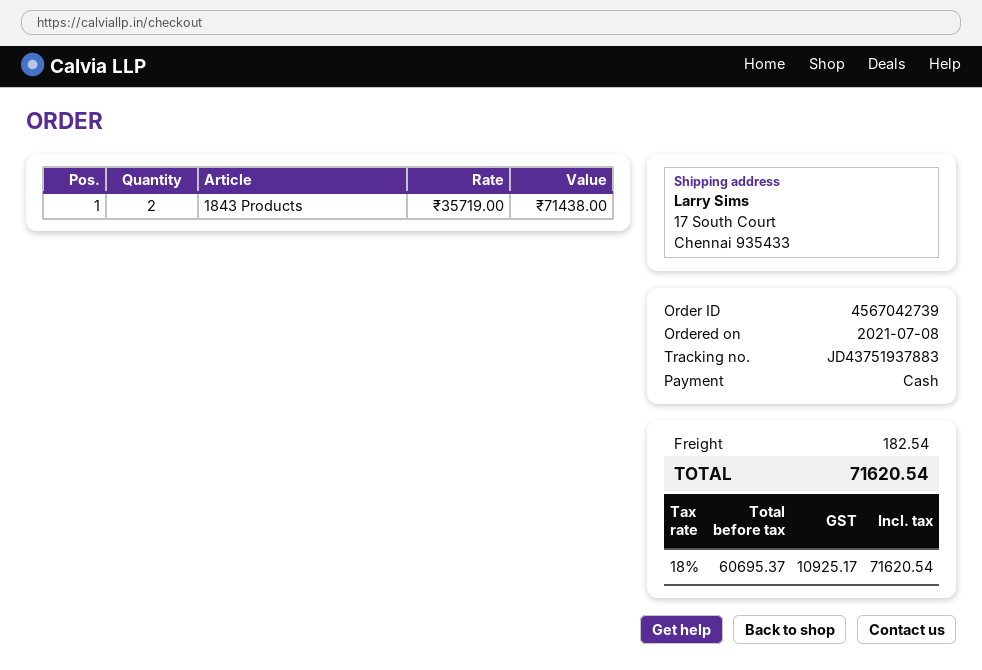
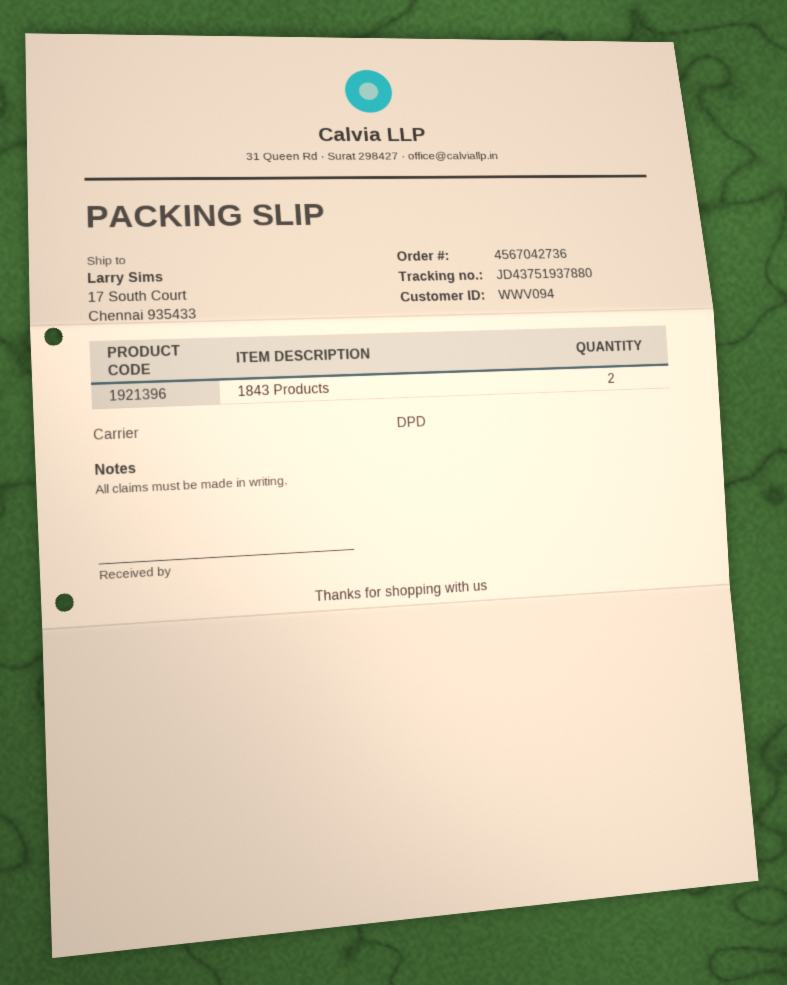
order number: 4567042739 -> 4567042736
tracking number: JD43751937883 -> JD43751937880

